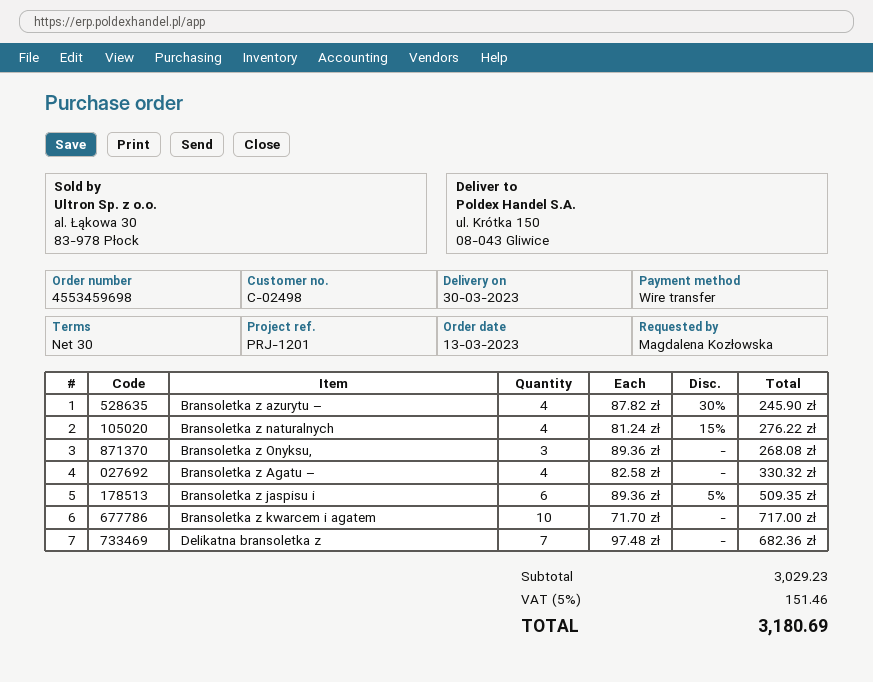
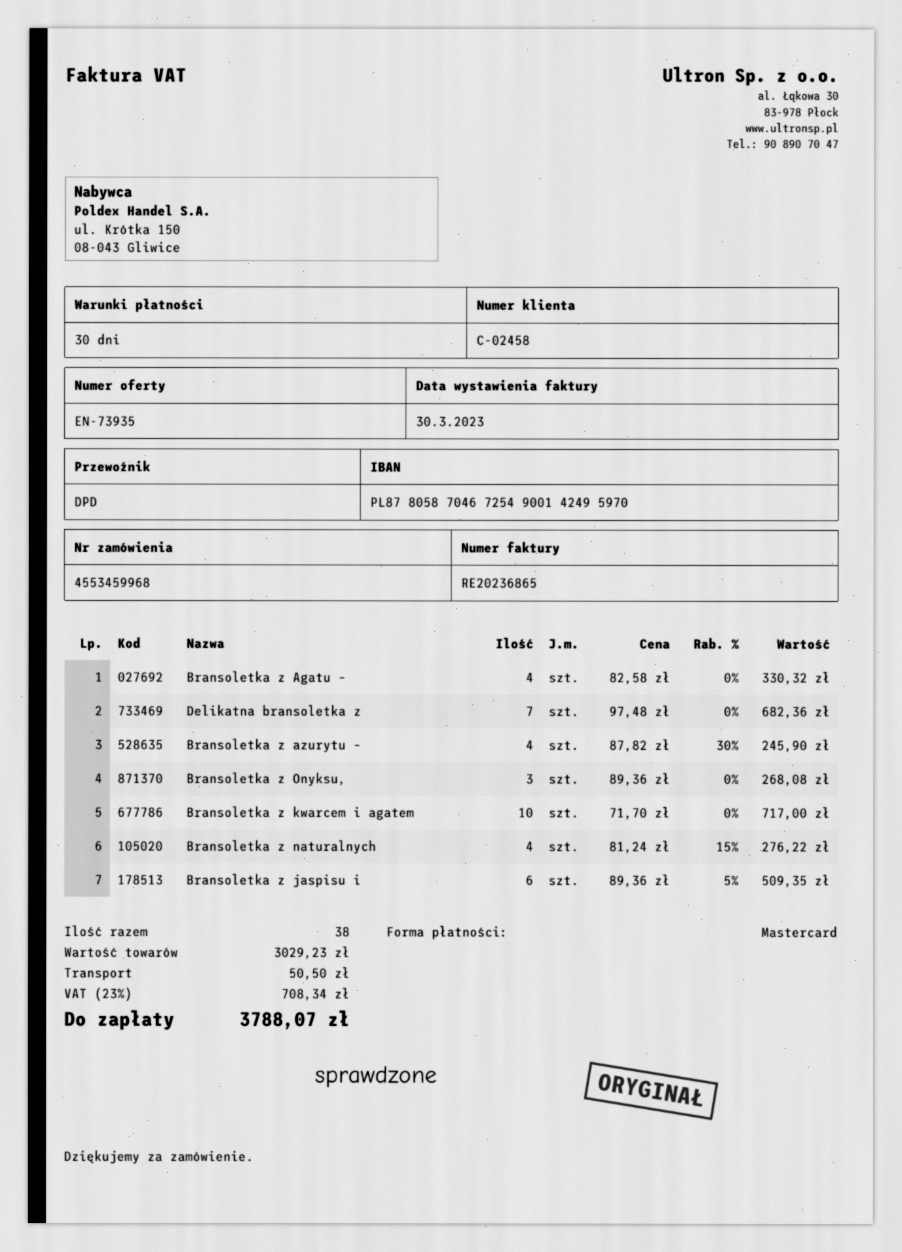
order number: 4553459698 -> 4553459968
customer number: C-02498 -> C-02458
payment method: bank transfer -> Mastercard
shipping: none -> 50.50
tax: 5% = 151.46 -> 23% = 708.34
total: 3180.69 -> 3788.07

